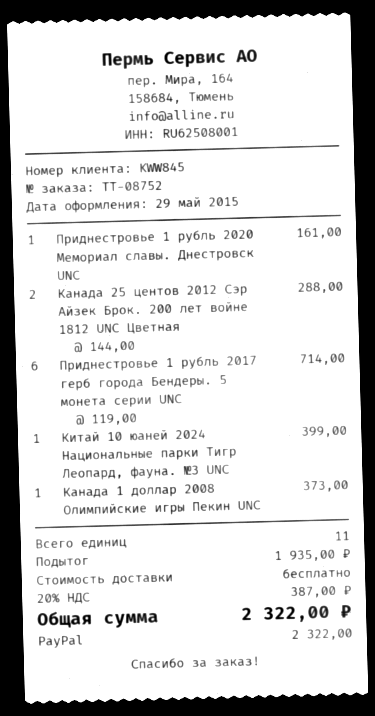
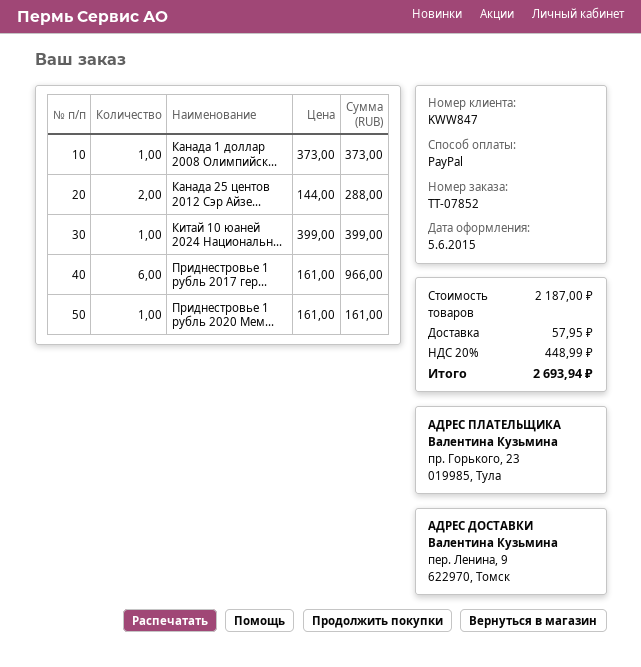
order number: TT-08752 -> TT-07852
order date: 2015-05-29 -> 2015-06-05
customer number: KWW845 -> KWW847
Приднестровье 1 рубль 2017 герб города Бендеры. 5 монета серии UNC: 6 x 119.00 = 714.00 -> 6 x 161.00 = 966.00
subtotal: 1935.00 -> 2187.00
shipping: 0.00 -> 57.95
tax: 20% = 387.00 -> 20% = 448.99
total: 2322.00 -> 2693.94

